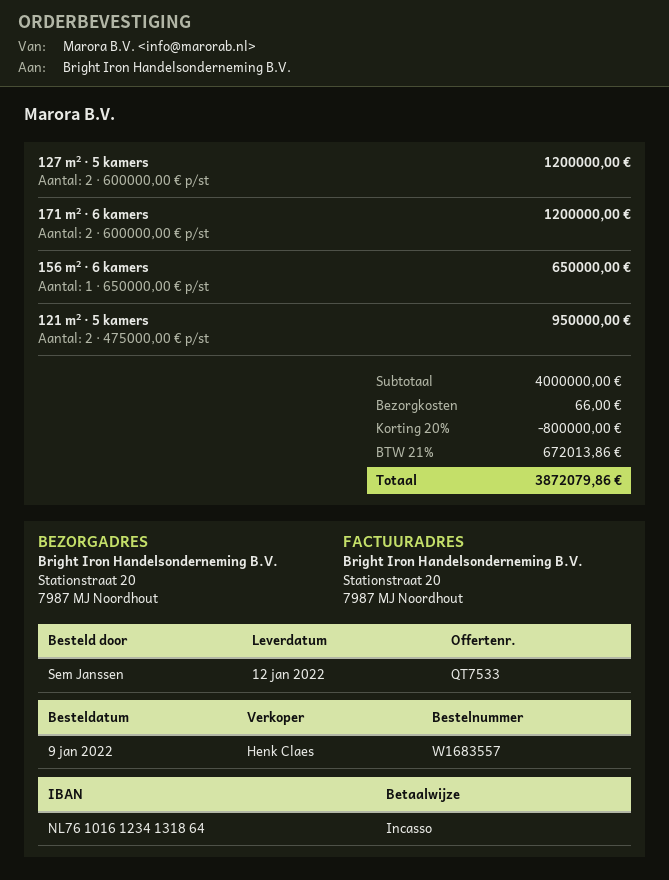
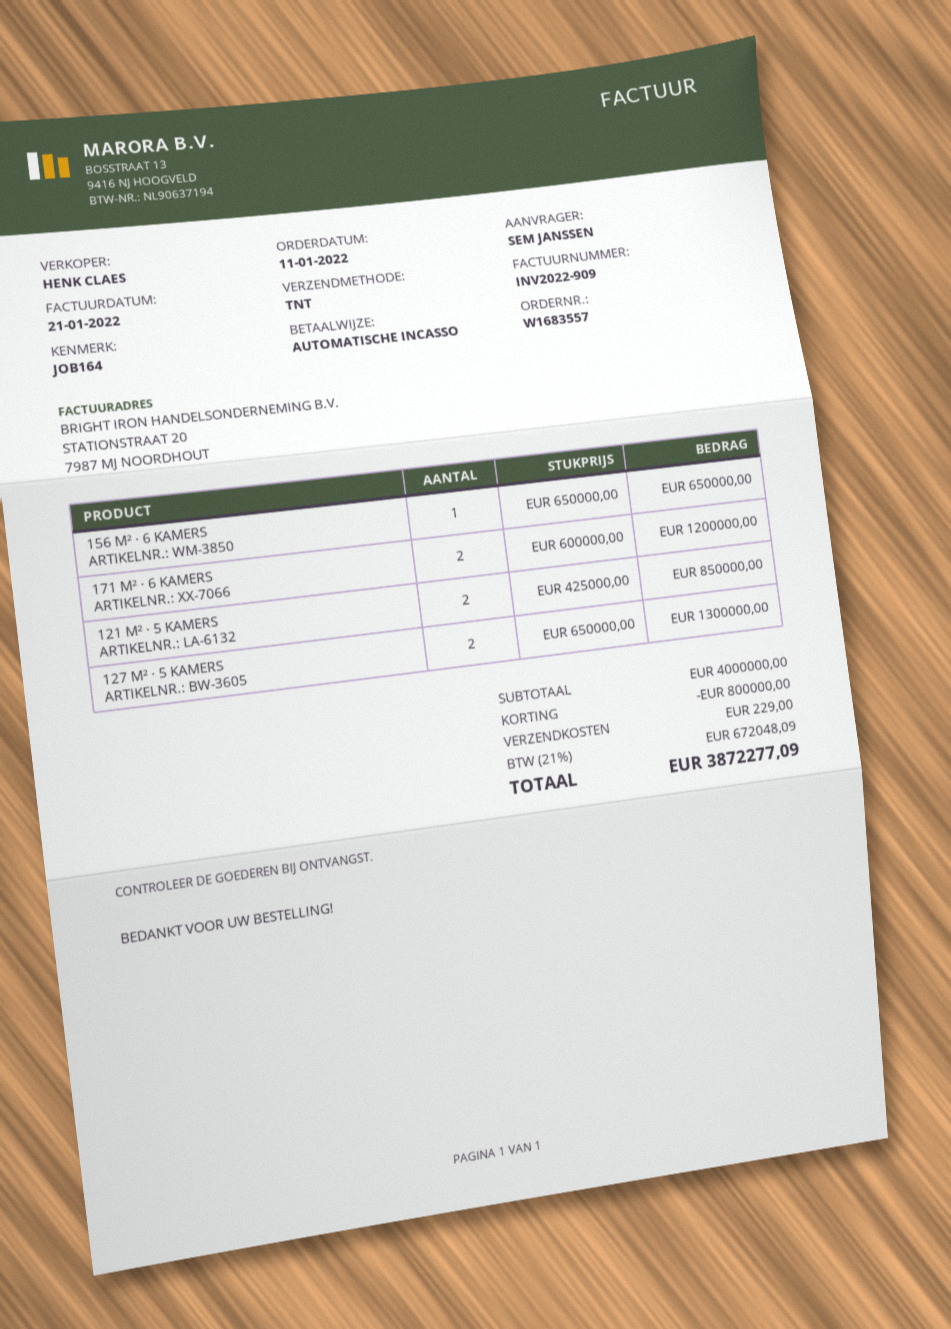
order date: 2022-01-09 -> 2022-01-11
127 m² · 5 kamers: 2 x 600000.00 = 1200000.00 -> 2 x 650000.00 = 1300000.00
121 m² · 5 kamers: 2 x 475000.00 = 950000.00 -> 2 x 425000.00 = 850000.00
shipping: 66.00 -> 229.00
tax: 21% = 672013.86 -> 21% = 672048.09
total: 3872079.86 -> 3872277.09

